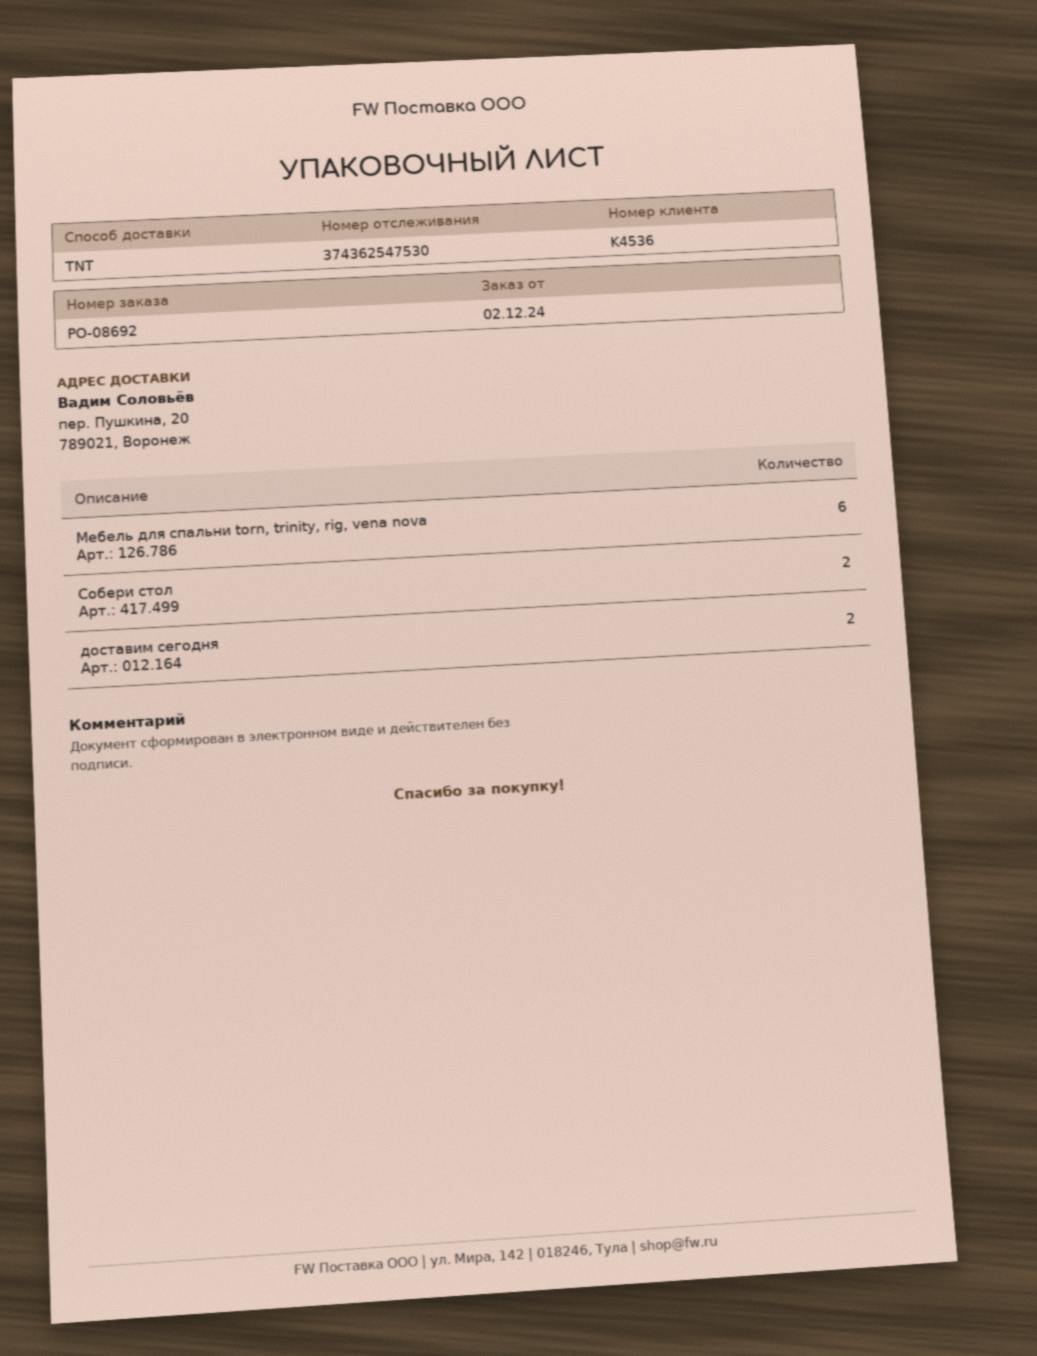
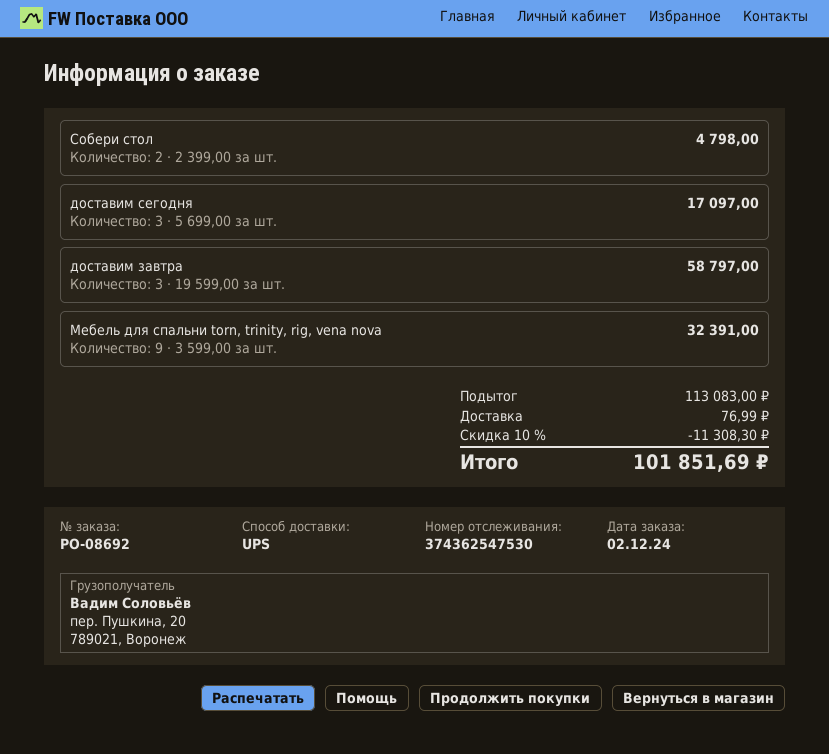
shipping method: TNT -> UPS
Мебель для спальни torn, trinity, rig, vena nova: 6 -> 9
доставим сегодня: 2 -> 3
доставим завтра: none -> 3

